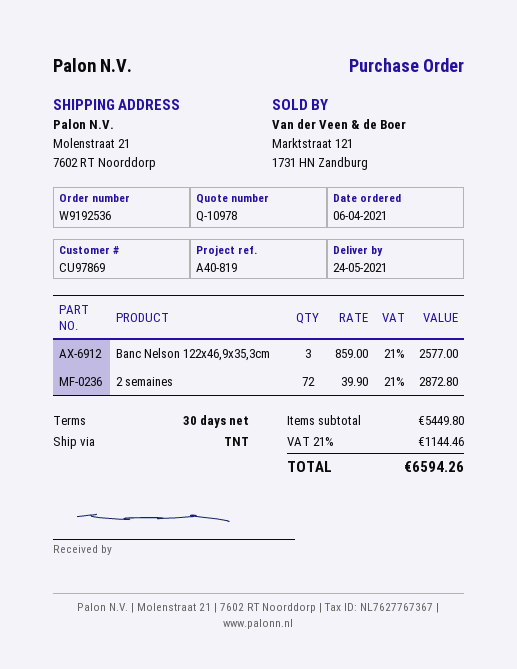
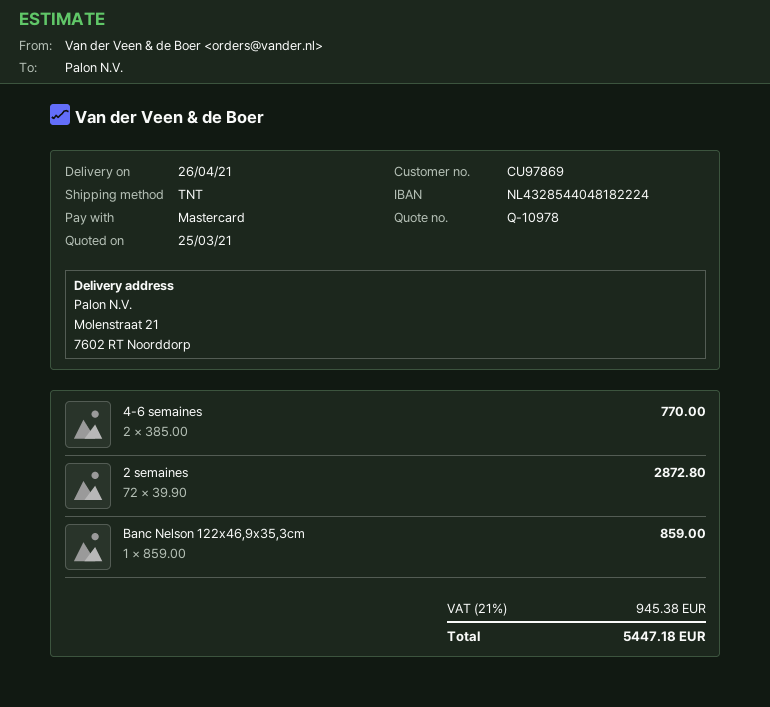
delivery date: 2021-05-24 -> 2021-04-26
Banc Nelson 122x46,9x35,3cm: 3 x 859.00 = 2577.00 -> 1 x 859.00 = 859.00
4-6 semaines: none -> 2 x 385.00 = 770.00
tax: 21% = 1144.46 -> 21% = 945.38
total: 6594.26 -> 5447.18

